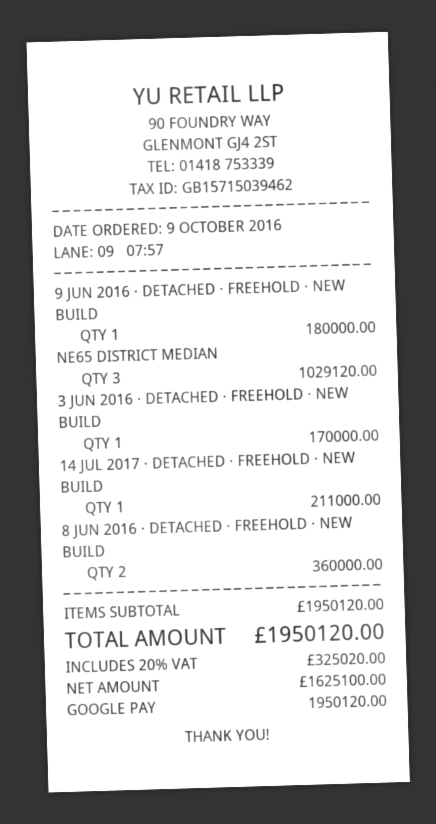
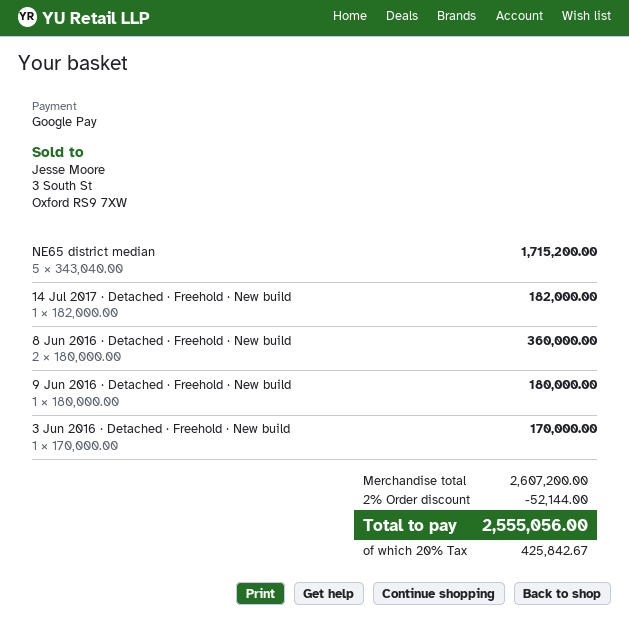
NE65 DISTRICT MEDIAN: 3 for 1029120.00 -> 5 for 1715200.00
14 JUL 2017 · DETACHED · FREEHOLD · NEW BUILD: 1 for 211000.00 -> 1 for 182000.00
subtotal: 1950120.00 -> 2607200.00
discount: none -> 2% = 52144.00
tax: 20% = 325020.00 -> 20% = 425842.67
total: 1950120.00 -> 2555056.00

